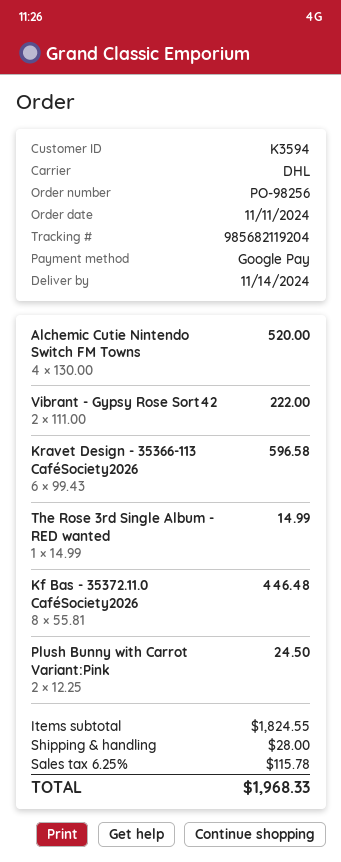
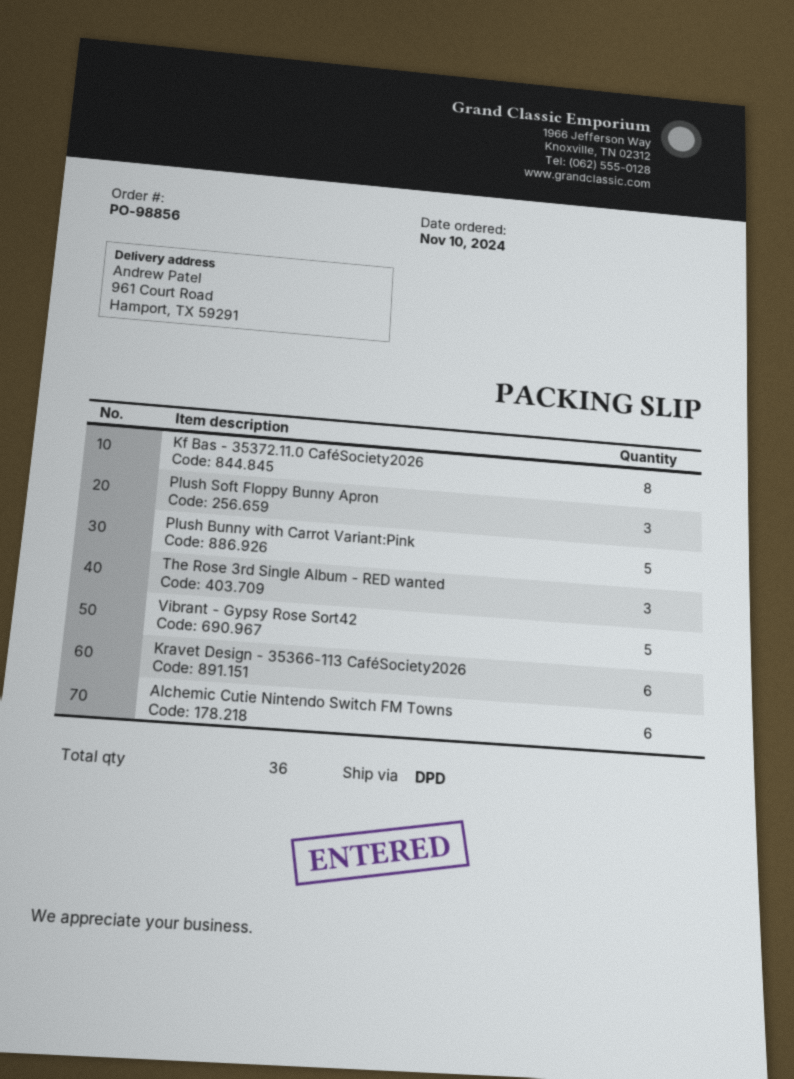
order number: PO-98256 -> PO-98856
order date: 2024-11-11 -> 2024-11-10
shipping method: DHL -> DPD
Alchemic Cutie Nintendo Switch FM Towns: 4 -> 6
Vibrant - Gypsy Rose Sort42: 2 -> 5
The Rose 3rd Single Album - RED wanted: 1 -> 3
Plush Bunny with Carrot Variant:Pink: 2 -> 5
Plush Soft Floppy Bunny Apron: none -> 3

